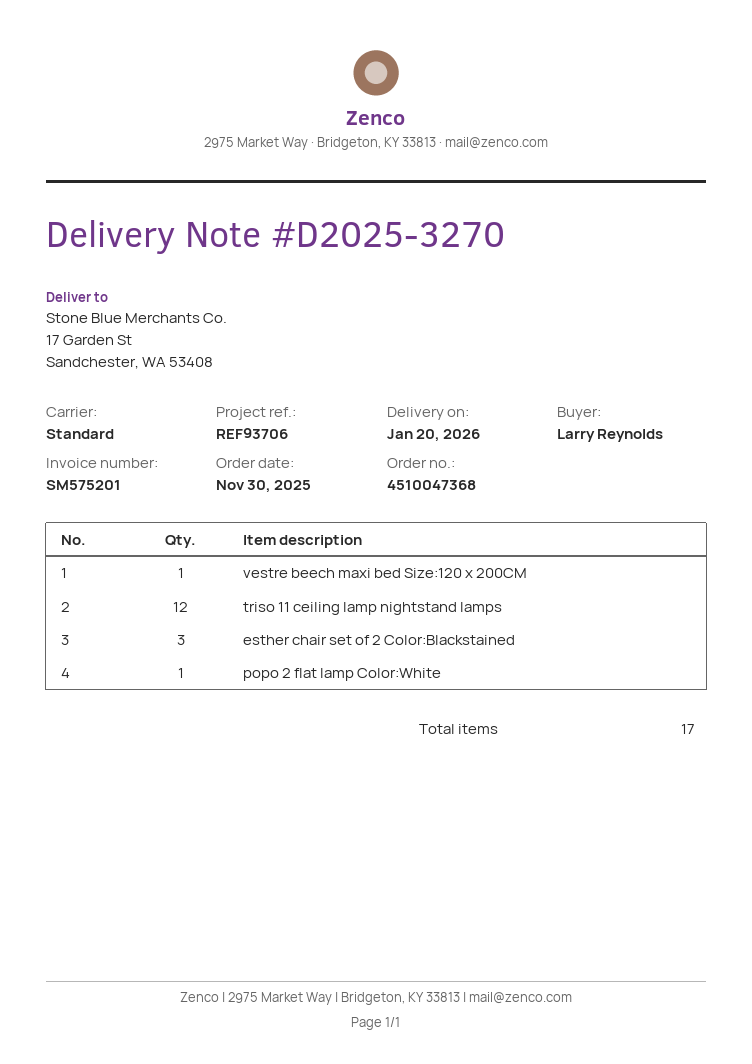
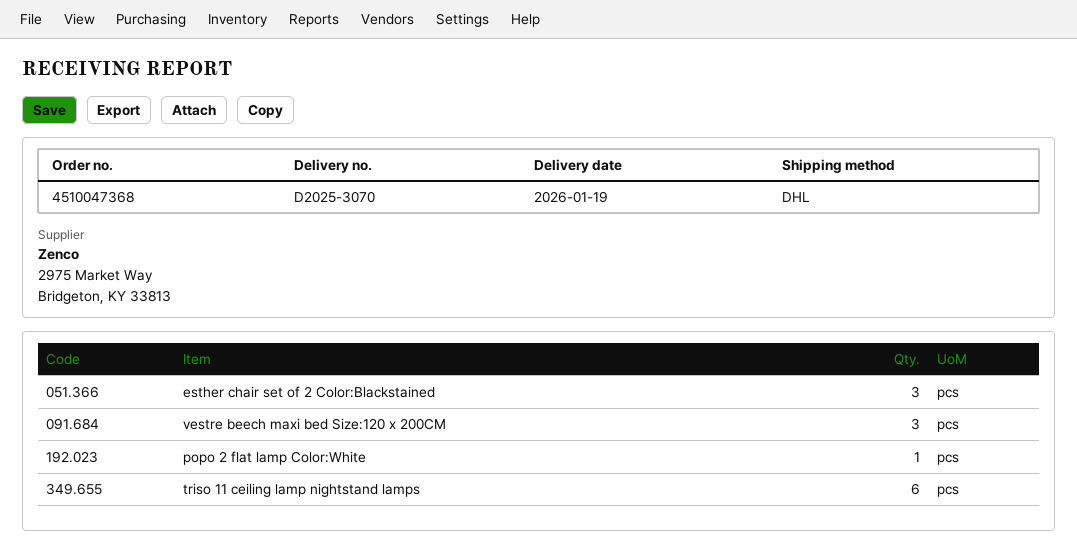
delivery note number: D2025-3270 -> D2025-3070
delivery date: 2026-01-20 -> 2026-01-19
shipping method: standard -> DHL
vestre beech maxi bed Size:120 x 200CM: 1 -> 3
triso 11 ceiling lamp nightstand lamps: 12 -> 6

